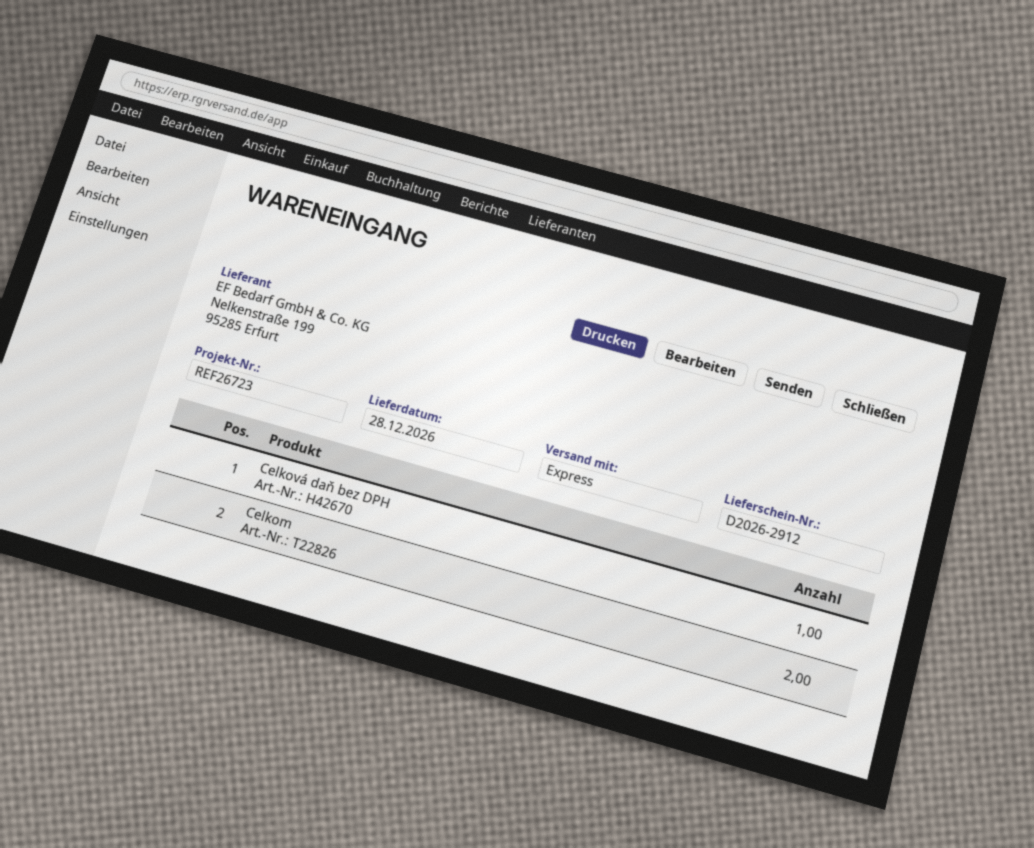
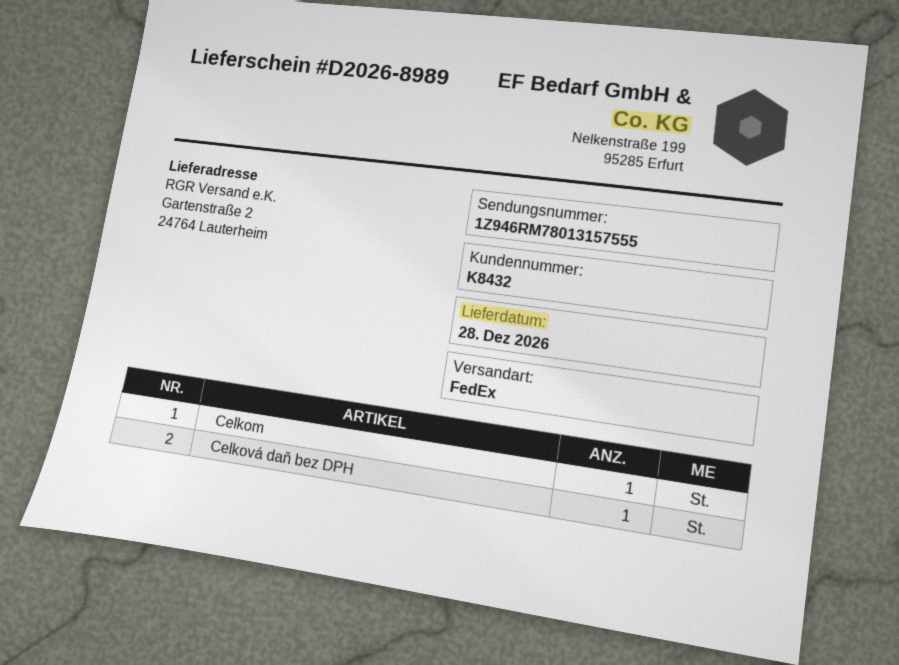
delivery note number: D2026-2912 -> D2026-8989
shipping method: express -> FedEx
Celkom: 2 -> 1

